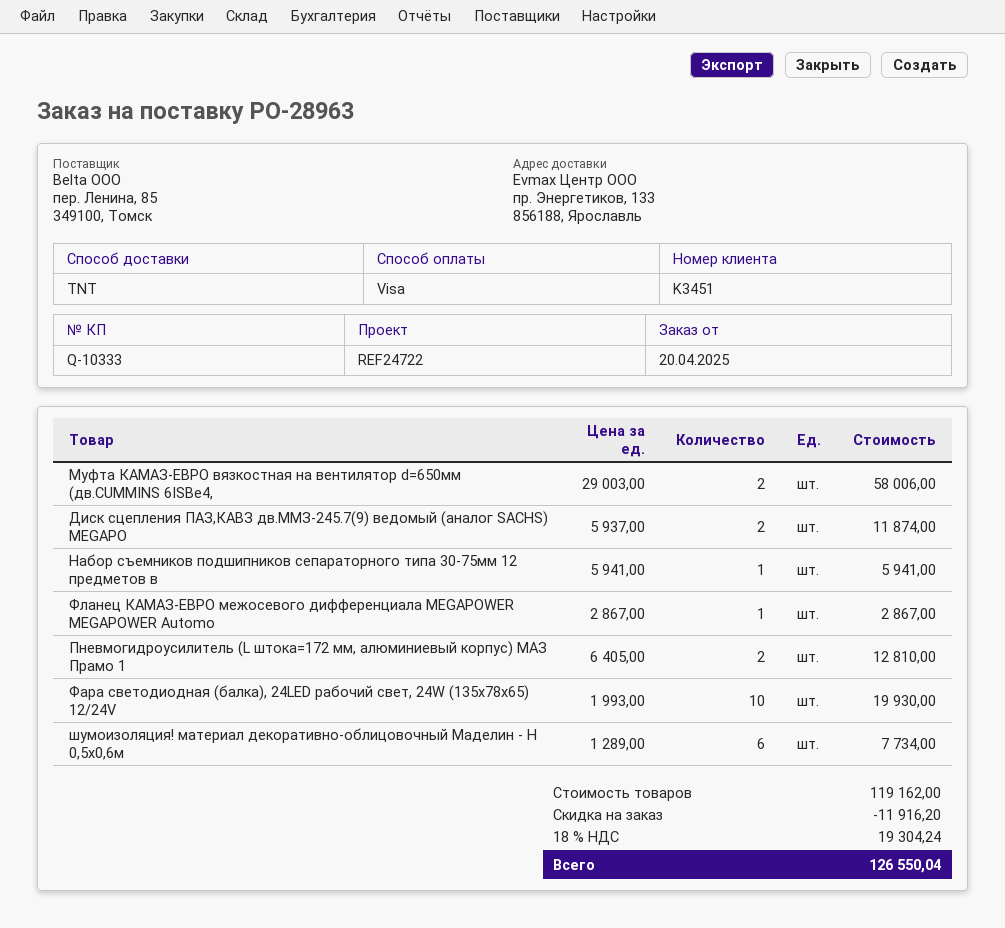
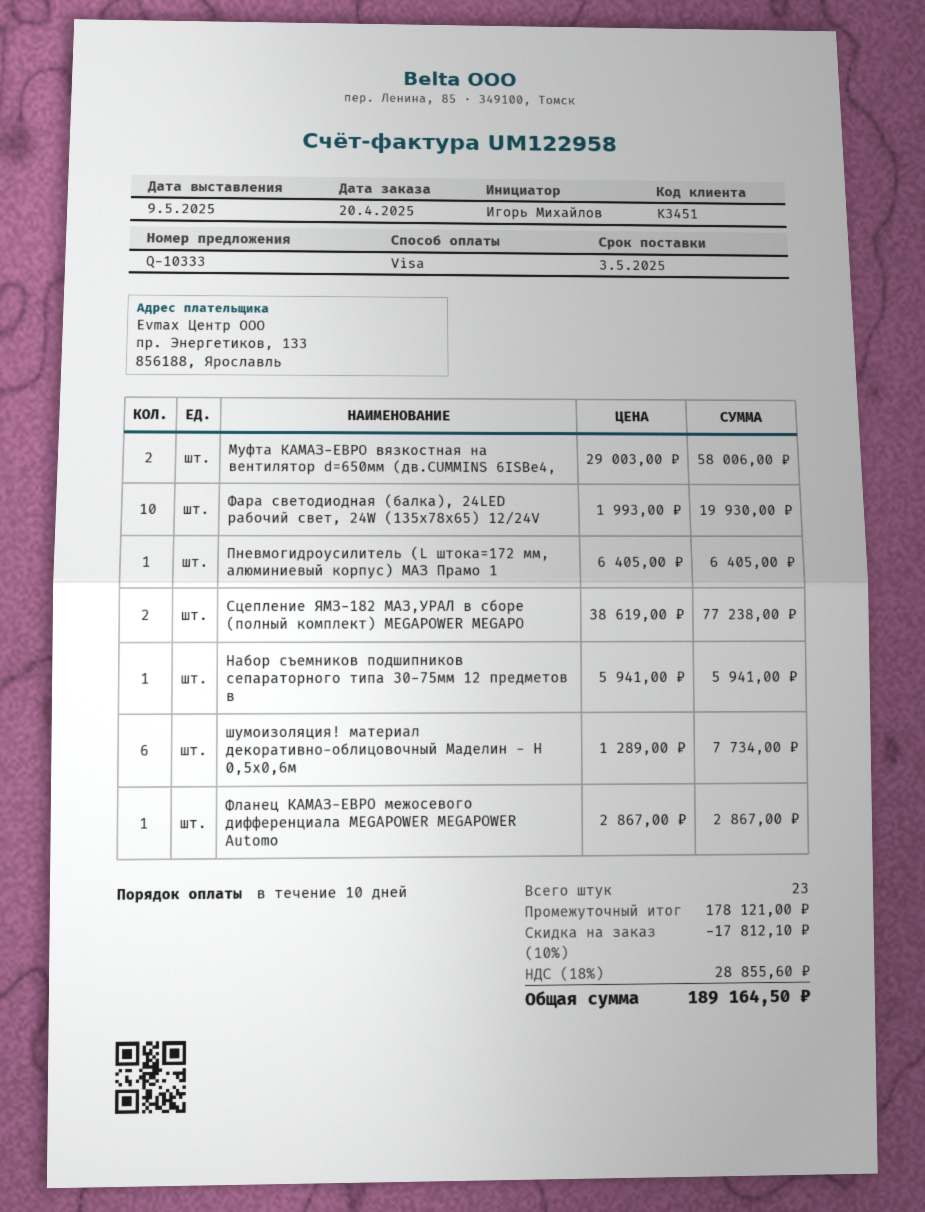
Диск сцепления ПАЗ,КАВЗ дв.ММЗ-245.7(9) ведомый (аналог SACHS) MEGAPO: 2 x 5937.00 = 11874.00 -> none
Пневмогидроусилитель (L штока=172 мм, алюминиевый корпус) МАЗ Прамо 1: 2 x 6405.00 = 12810.00 -> 1 x 6405.00 = 6405.00
Сцепление ЯМЗ-182 МАЗ,УРАЛ в сборе (полный комплект) MEGAPOWER MEGAPO: none -> 2 x 38619.00 = 77238.00
subtotal: 119162.00 -> 178121.00
discount: 11916.20 -> 17812.10
tax: 18% = 19304.24 -> 18% = 28855.60
total: 126550.04 -> 189164.50

